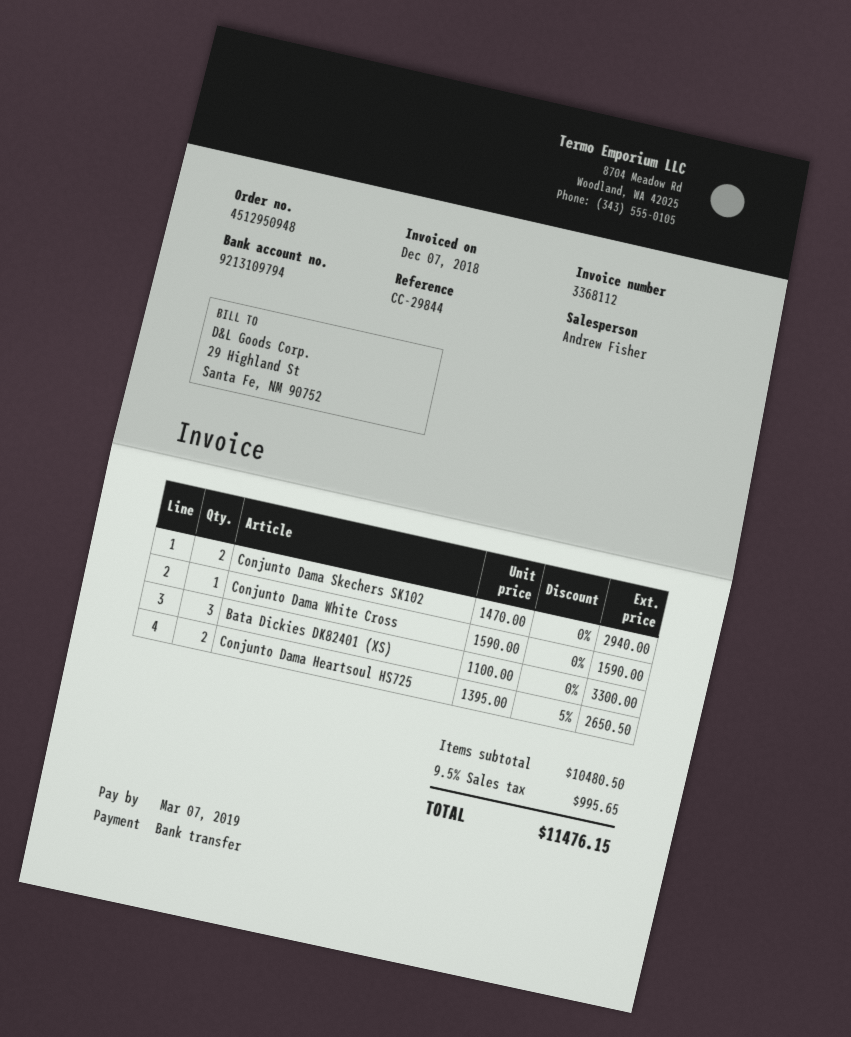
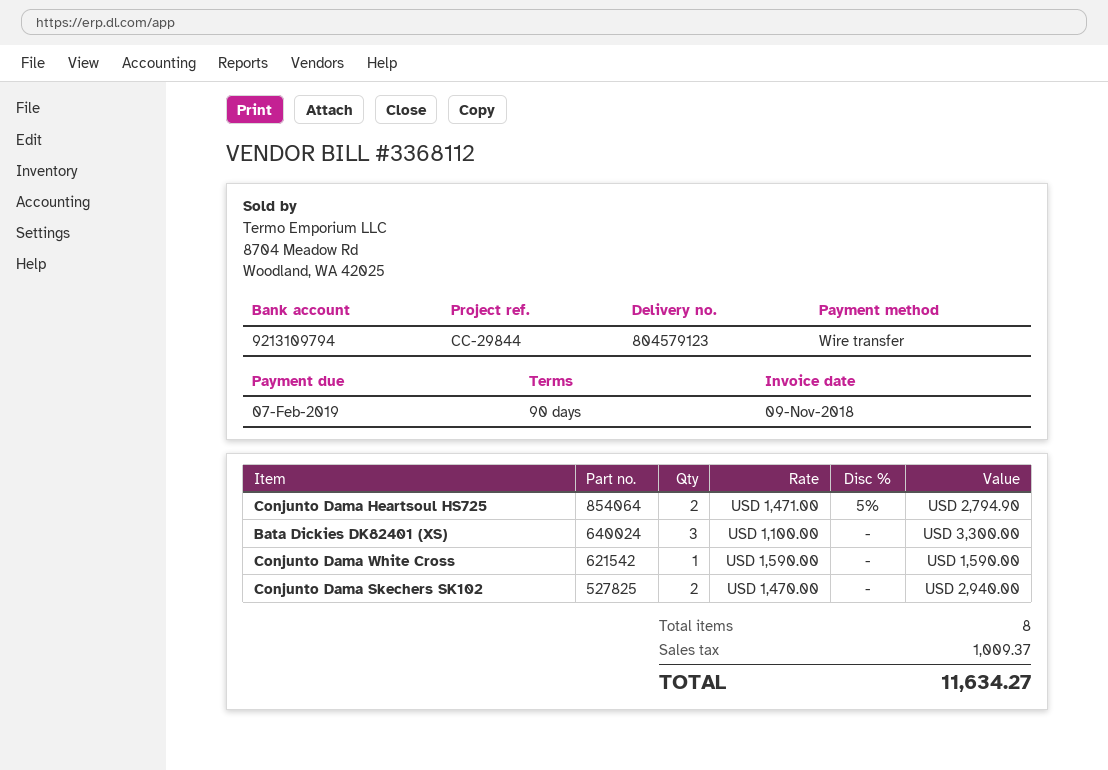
invoice date: 2018-12-07 -> 2018-11-09
due date: 2019-03-07 -> 2019-02-07
Conjunto Dama Heartsoul HS725: 2 x 1395.00 - 5% = 2650.50 -> 2 x 1471.00 - 5% = 2794.90
tax: 995.65 -> 1009.37
total: 11476.15 -> 11634.27

